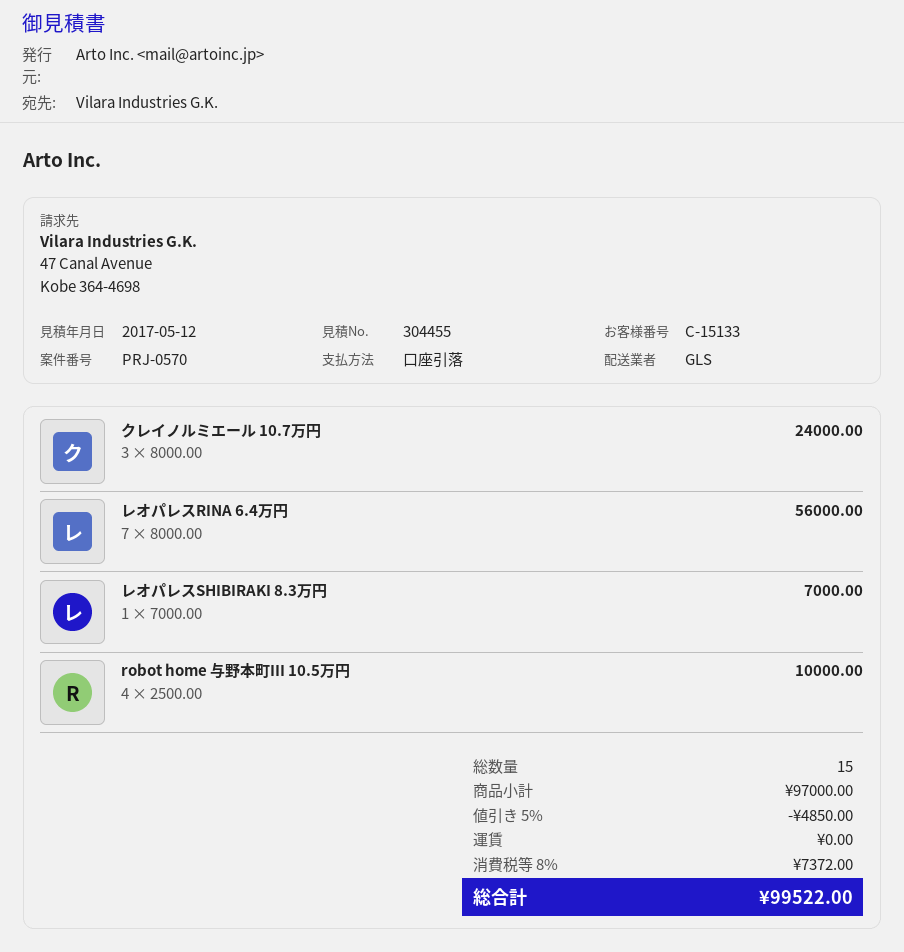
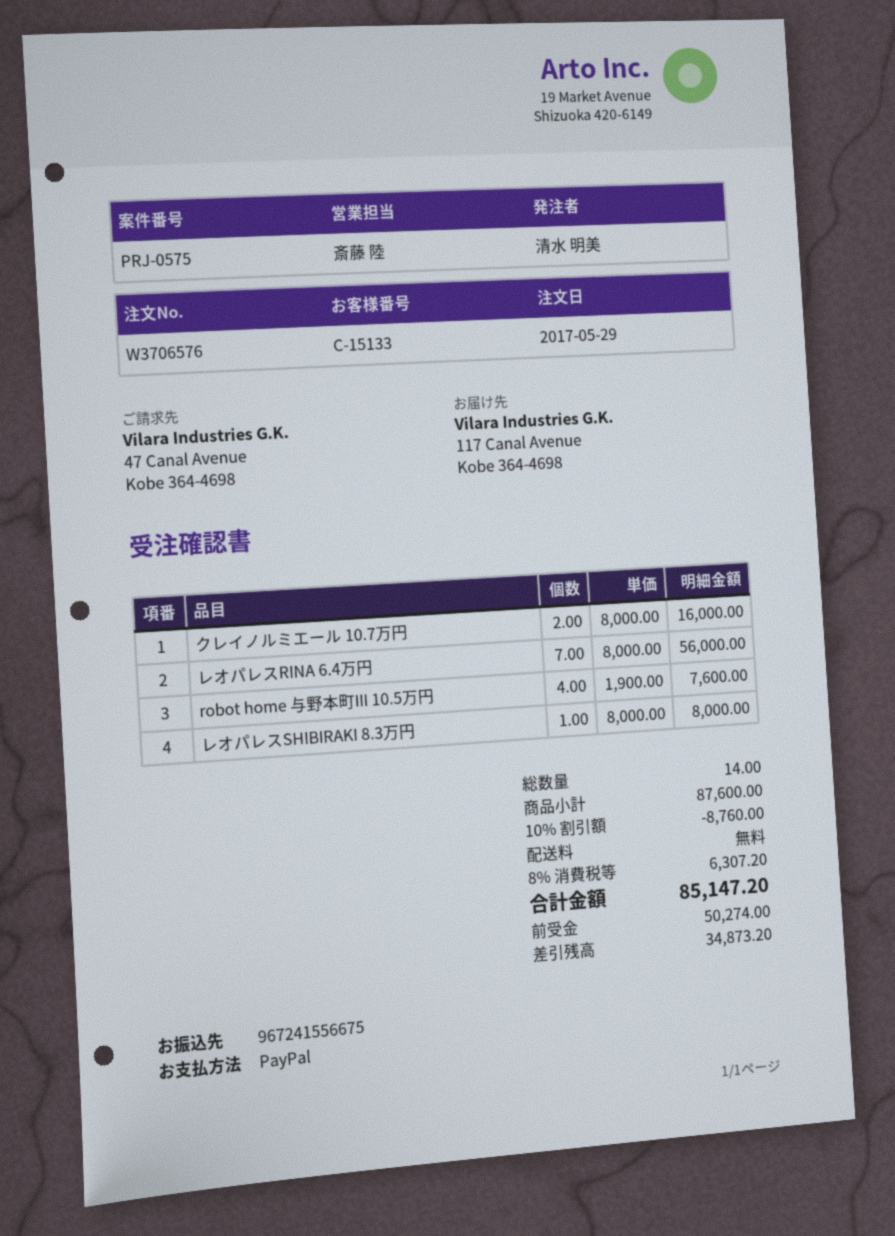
reference: PRJ-0570 -> PRJ-0575
payment method: direct debit -> PayPal
クレイノルミエール 10.7万円: 3 x 8000.00 = 24000.00 -> 2 x 8000.00 = 16000.00
レオパレスSHIBIRAKI 8.3万円: 1 x 7000.00 = 7000.00 -> 1 x 8000.00 = 8000.00
robot home 与野本町III 10.5万円: 4 x 2500.00 = 10000.00 -> 4 x 1900.00 = 7600.00
total quantity: 15 -> 14
subtotal: 97000.00 -> 87600.00
discount: 5% = 4850.00 -> 10% = 8760.00
tax: 8% = 7372.00 -> 8% = 6307.20
total: 99522.00 -> 85147.20

